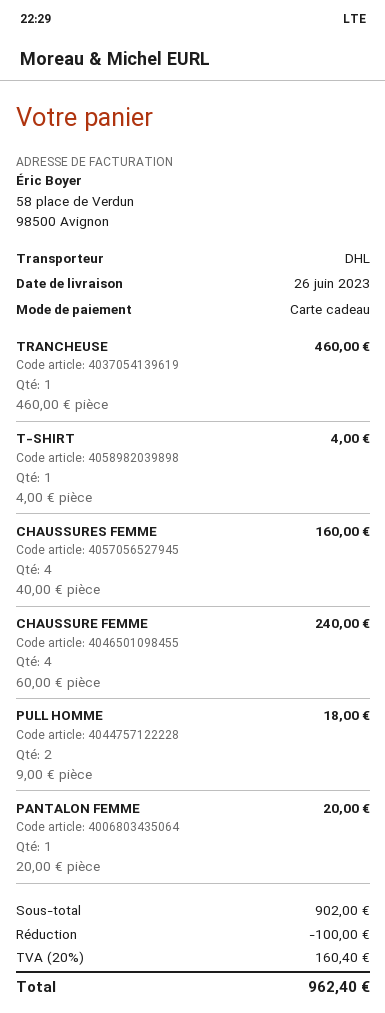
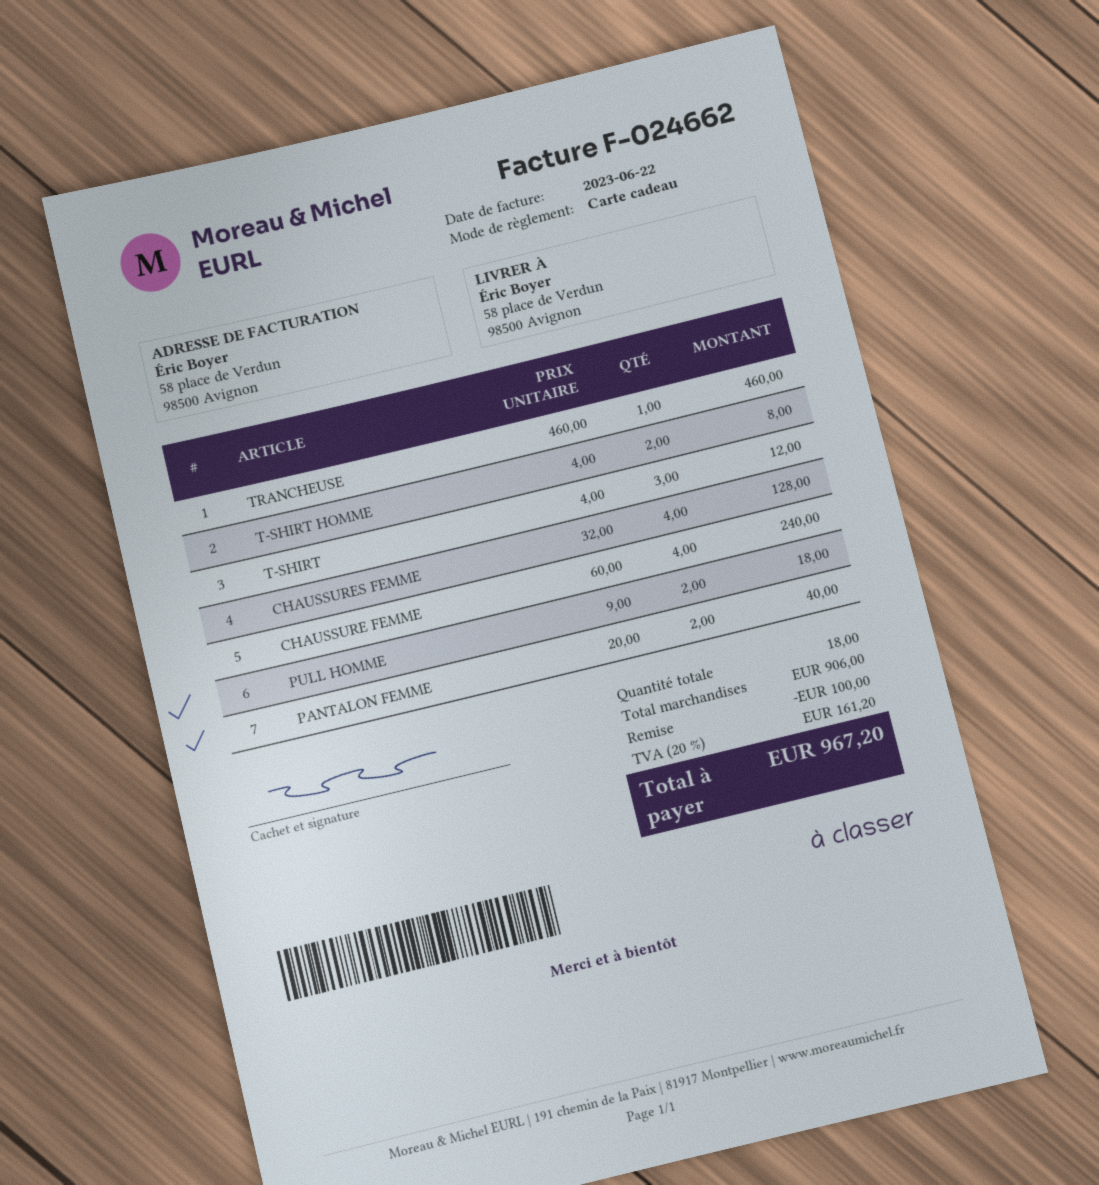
T-SHIRT: 1 x 4.00 = 4.00 -> 3 x 4.00 = 12.00
CHAUSSURES FEMME: 4 x 40.00 = 160.00 -> 4 x 32.00 = 128.00
PANTALON FEMME: 1 x 20.00 = 20.00 -> 2 x 20.00 = 40.00
T-SHIRT HOMME: none -> 2 x 4.00 = 8.00
subtotal: 902.00 -> 906.00
tax: 20% = 160.40 -> 20% = 161.20
total: 962.40 -> 967.20

